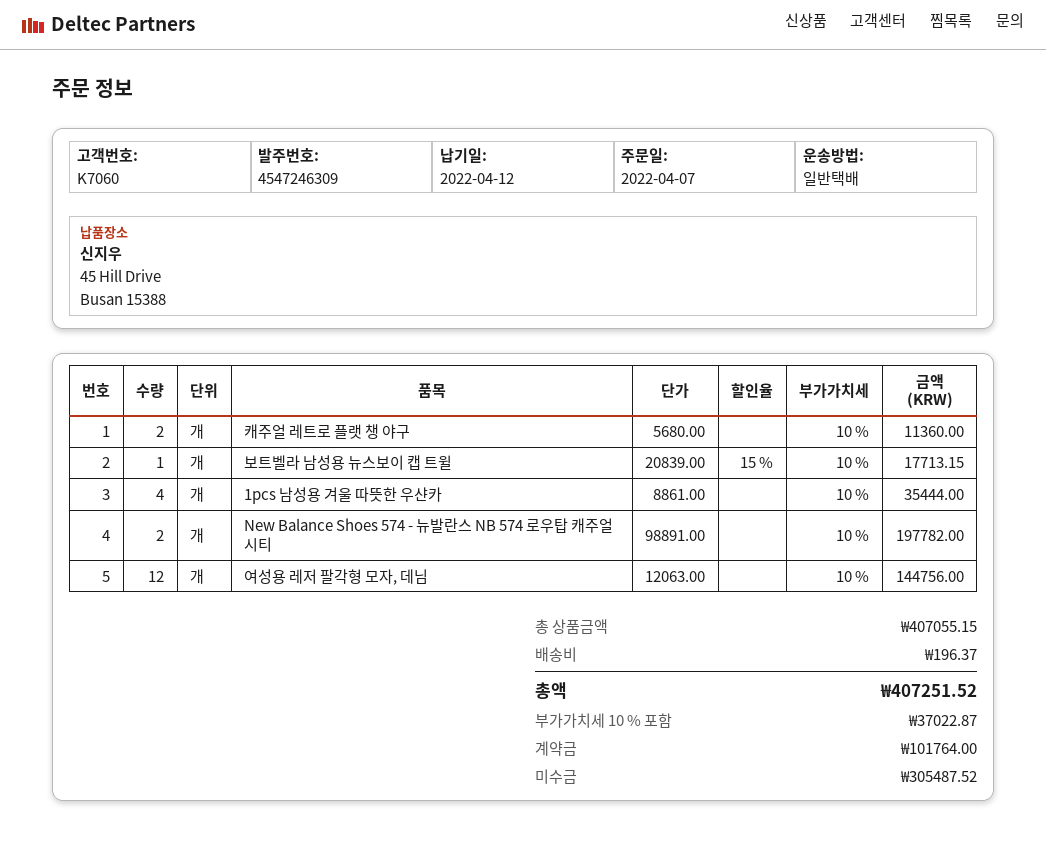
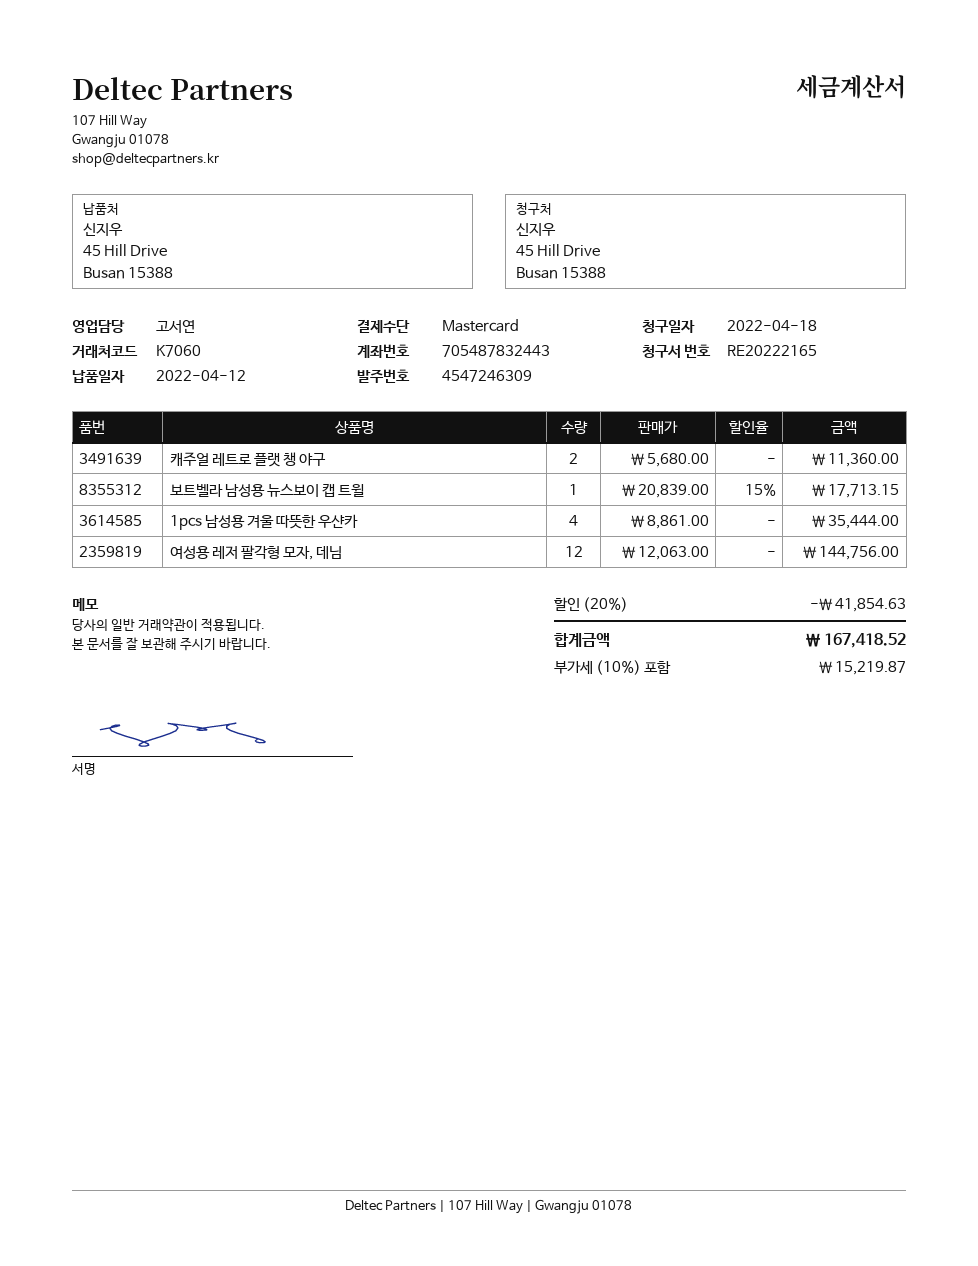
New Balance Shoes 574 - 뉴발란스 NB 574 로우탑 캐주얼 시티: 2 x 98891.00 = 197782.00 -> none
discount: none -> 20% = 41854.63
shipping: 196.37 -> none
tax: 10% = 37022.87 -> 10% = 15219.87
total: 407251.52 -> 167418.52

